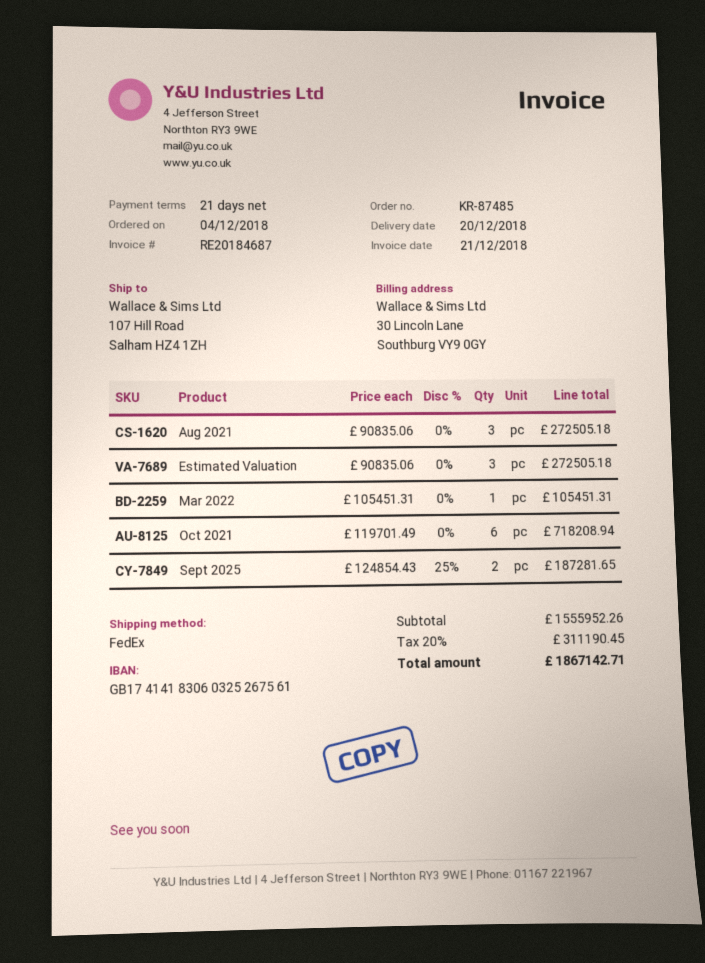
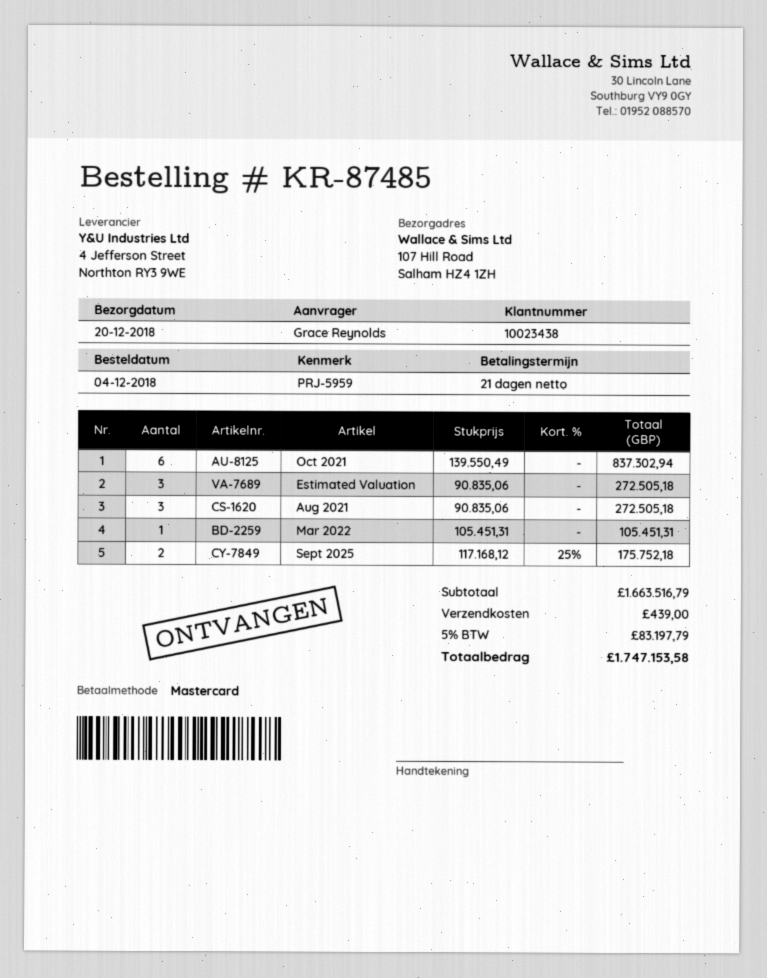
Oct 2021: 6 x 119701.49 = 718208.94 -> 6 x 139550.49 = 837302.94
Sept 2025: 2 x 124854.43 - 25% = 187281.65 -> 2 x 117168.12 - 25% = 175752.18
subtotal: 1555952.26 -> 1663516.79
shipping: none -> 439.00
tax: 20% = 311190.45 -> 5% = 83197.79
total: 1867142.71 -> 1747153.58

